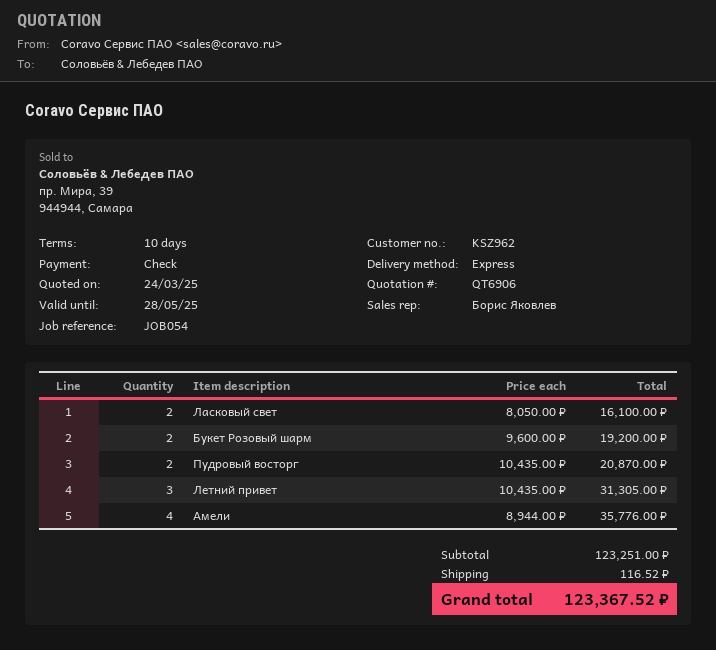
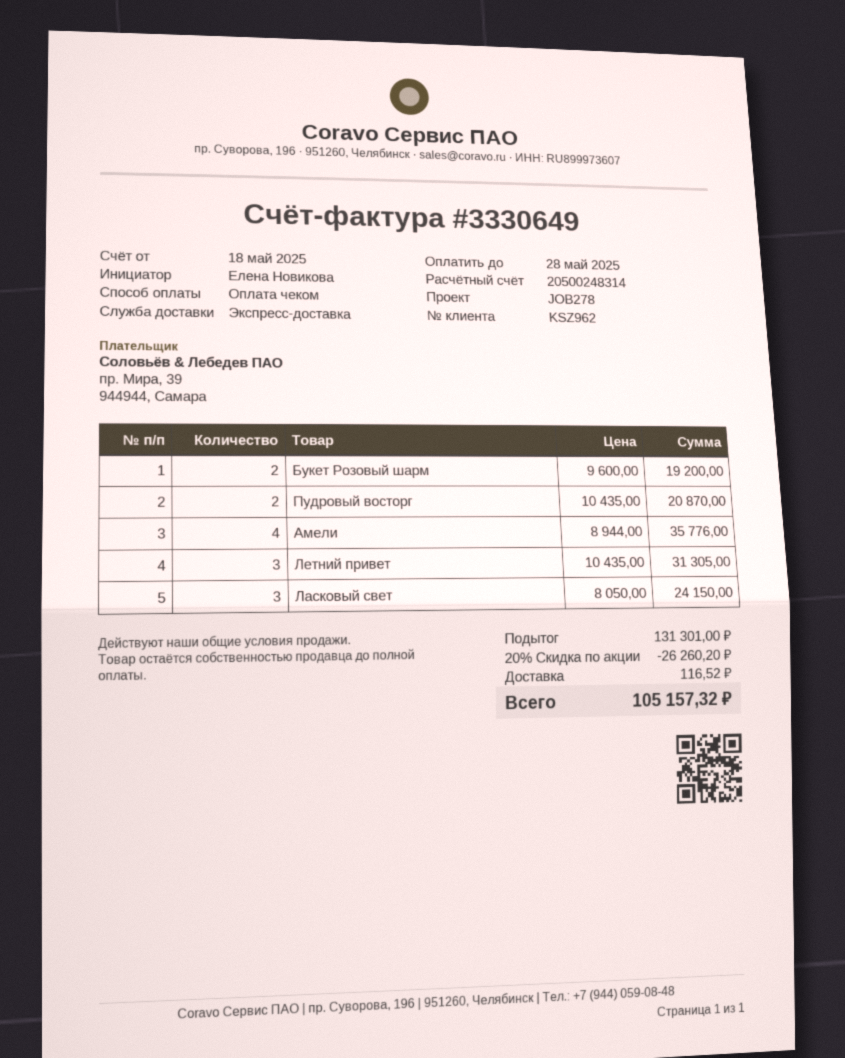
reference: JOB054 -> JOB278
Ласковый свет: 2 x 8050.00 = 16100.00 -> 3 x 8050.00 = 24150.00
subtotal: 123251.00 -> 131301.00
discount: none -> 20% = 26260.20
total: 123367.52 -> 105157.32

